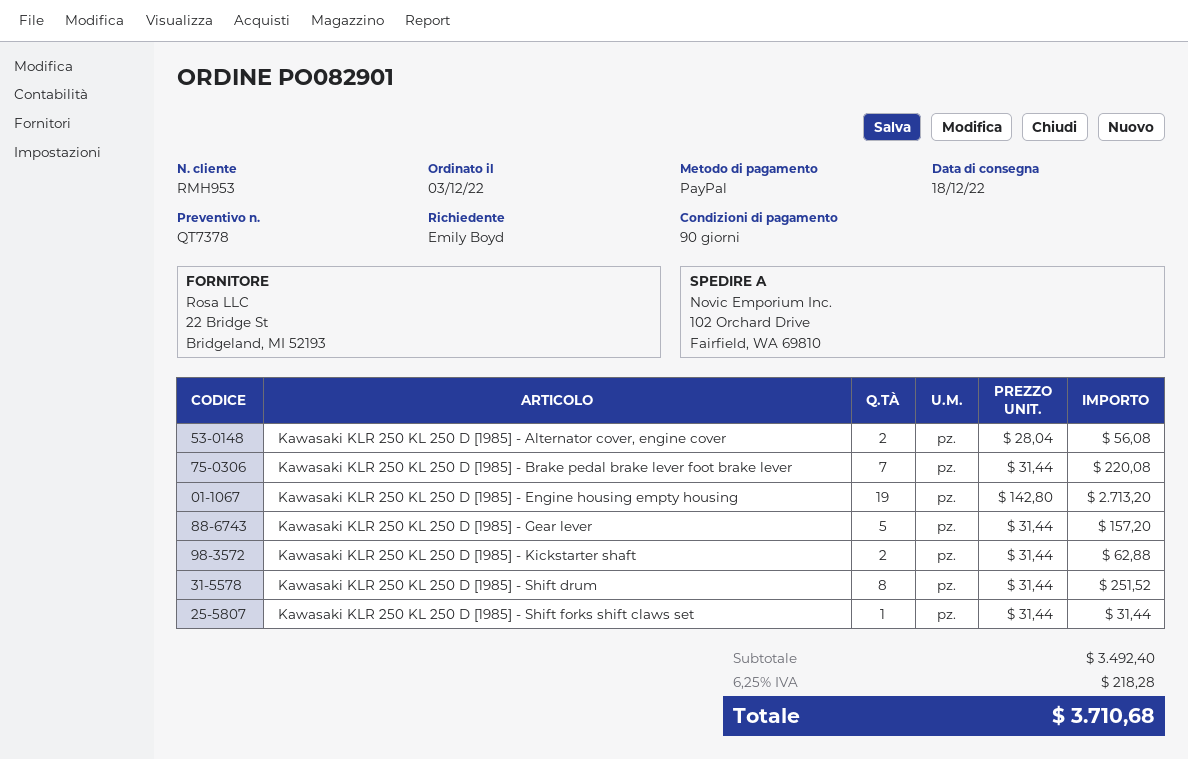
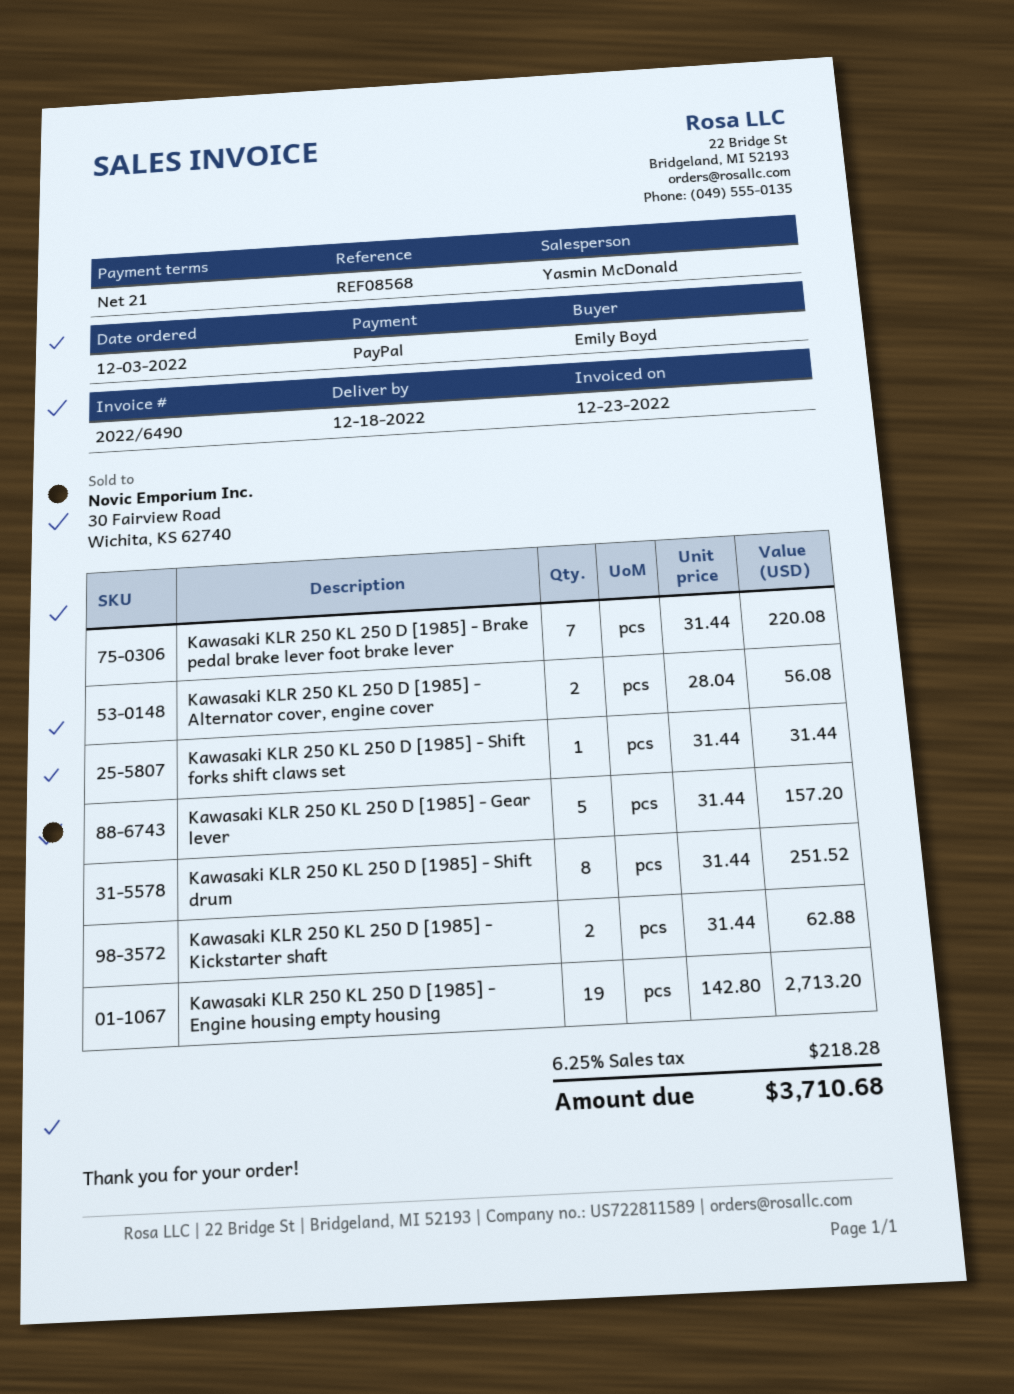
payment terms: 90 days -> 21 days

